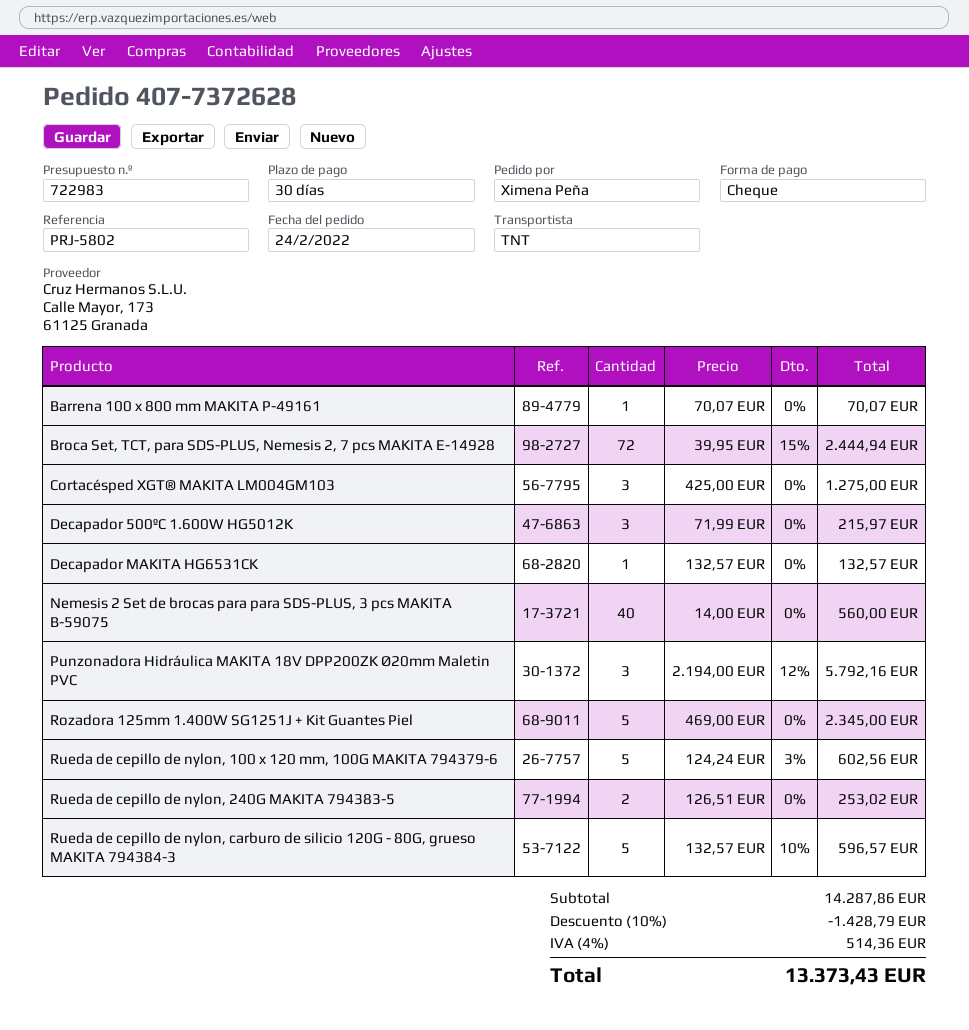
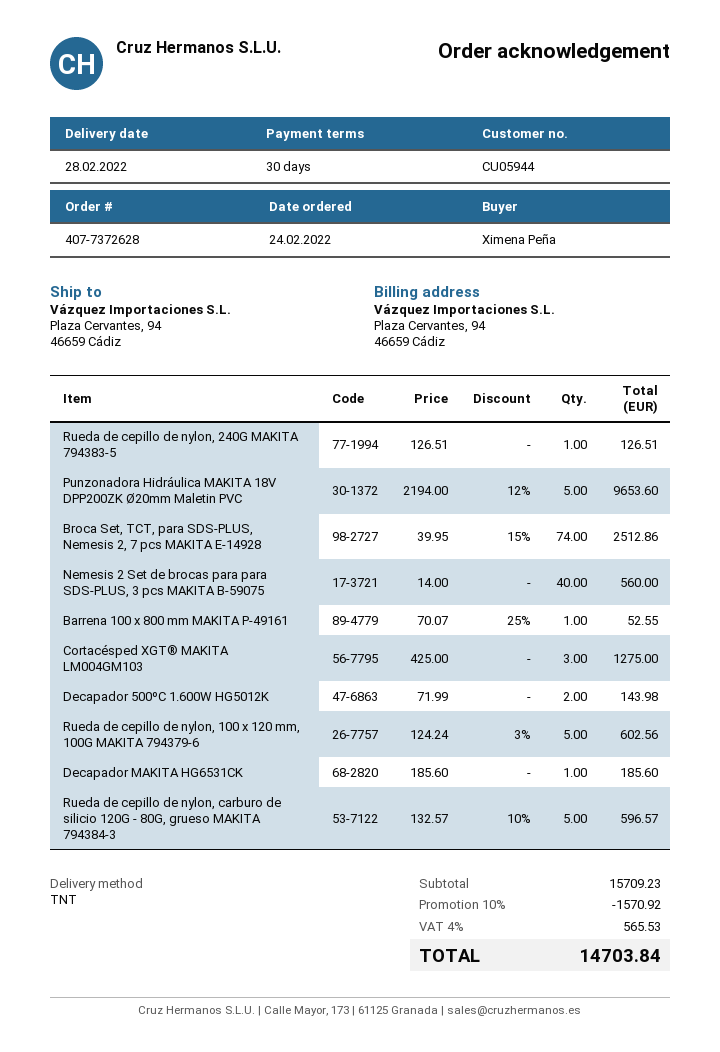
Barrena 100 x 800 mm MAKITA P-49161: 1 x 70.07 = 70.07 -> 1 x 70.07 - 25% = 52.55
Broca Set, TCT, para SDS-PLUS, Nemesis 2, 7 pcs MAKITA E-14928: 72 x 39.95 - 15% = 2444.94 -> 74 x 39.95 - 15% = 2512.86
Decapador 500ºC 1.600W HG5012K: 3 x 71.99 = 215.97 -> 2 x 71.99 = 143.98
Decapador MAKITA HG6531CK: 1 x 132.57 = 132.57 -> 1 x 185.60 = 185.60
Punzonadora Hidráulica MAKITA 18V DPP200ZK Ø20mm Maletin PVC: 3 x 2194.00 - 12% = 5792.16 -> 5 x 2194.00 - 12% = 9653.60
Rozadora 125mm 1.400W SG1251J + Kit Guantes Piel: 5 x 469.00 = 2345.00 -> none
Rueda de cepillo de nylon, 240G MAKITA 794383-5: 2 x 126.51 = 253.02 -> 1 x 126.51 = 126.51
subtotal: 14287.86 -> 15709.23
discount: 10% = 1428.79 -> 10% = 1570.92
tax: 4% = 514.36 -> 4% = 565.53
total: 13373.43 -> 14703.84

